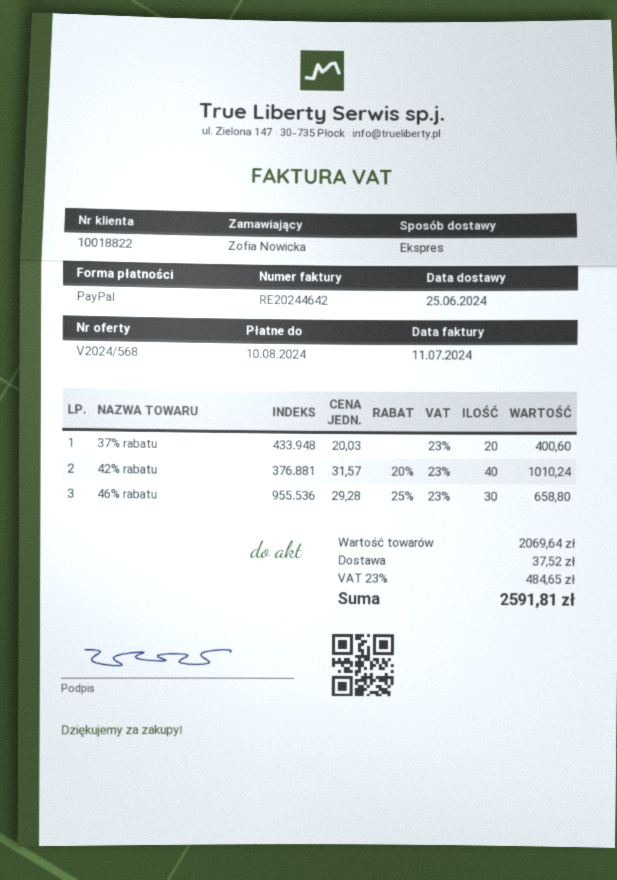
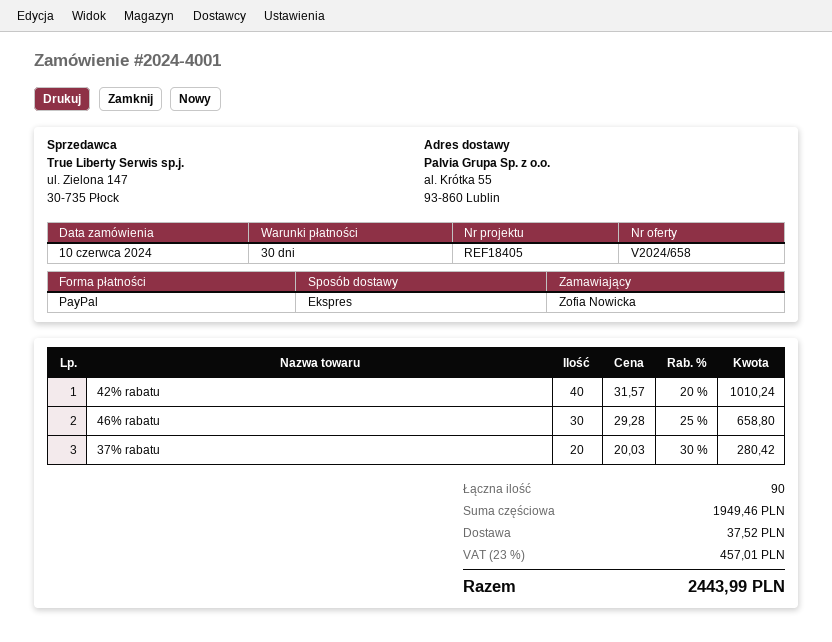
quote number: V2024/568 -> V2024/658
37% rabatu: 20 x 20.03 = 400.60 -> 20 x 20.03 - 30% = 280.42
subtotal: 2069.64 -> 1949.46
tax: 23% = 484.65 -> 23% = 457.01
total: 2591.81 -> 2443.99

